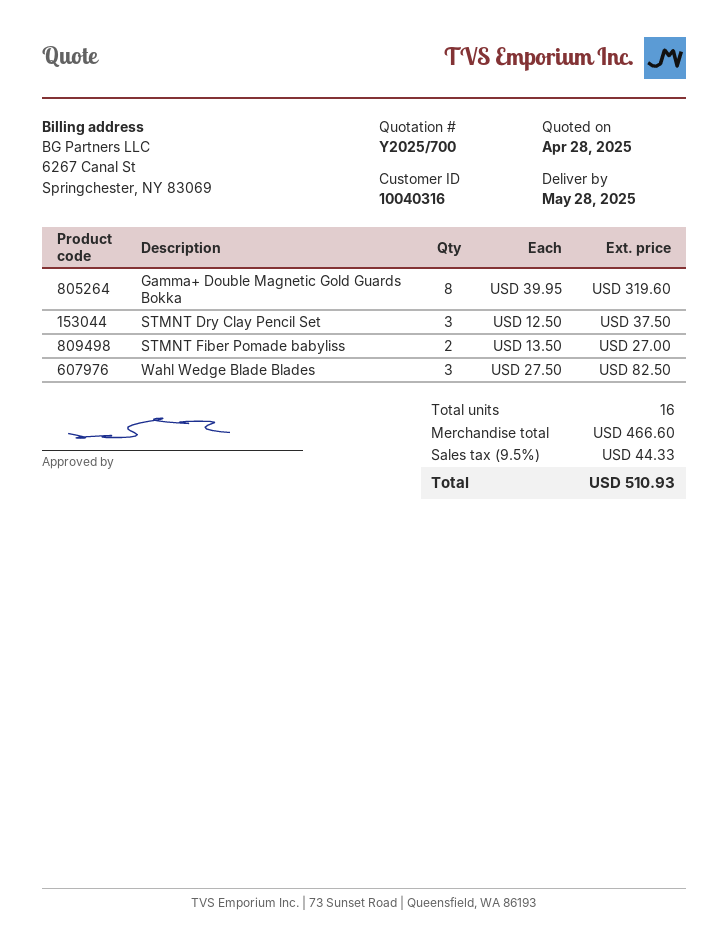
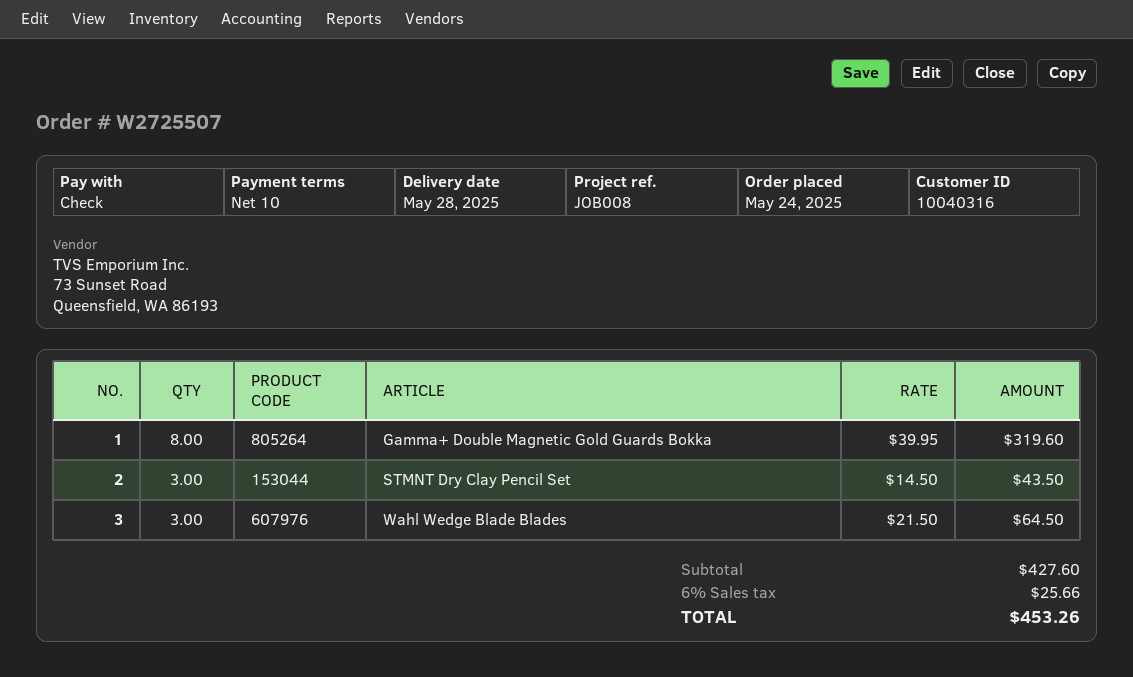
STMNT Dry Clay Pencil Set: 3 x 12.50 = 37.50 -> 3 x 14.50 = 43.50
STMNT Fiber Pomade babyliss: 2 x 13.50 = 27.00 -> none
Wahl Wedge Blade Blades: 3 x 27.50 = 82.50 -> 3 x 21.50 = 64.50
subtotal: 466.60 -> 427.60
tax: 9.5% = 44.33 -> 6% = 25.66
total: 510.93 -> 453.26

